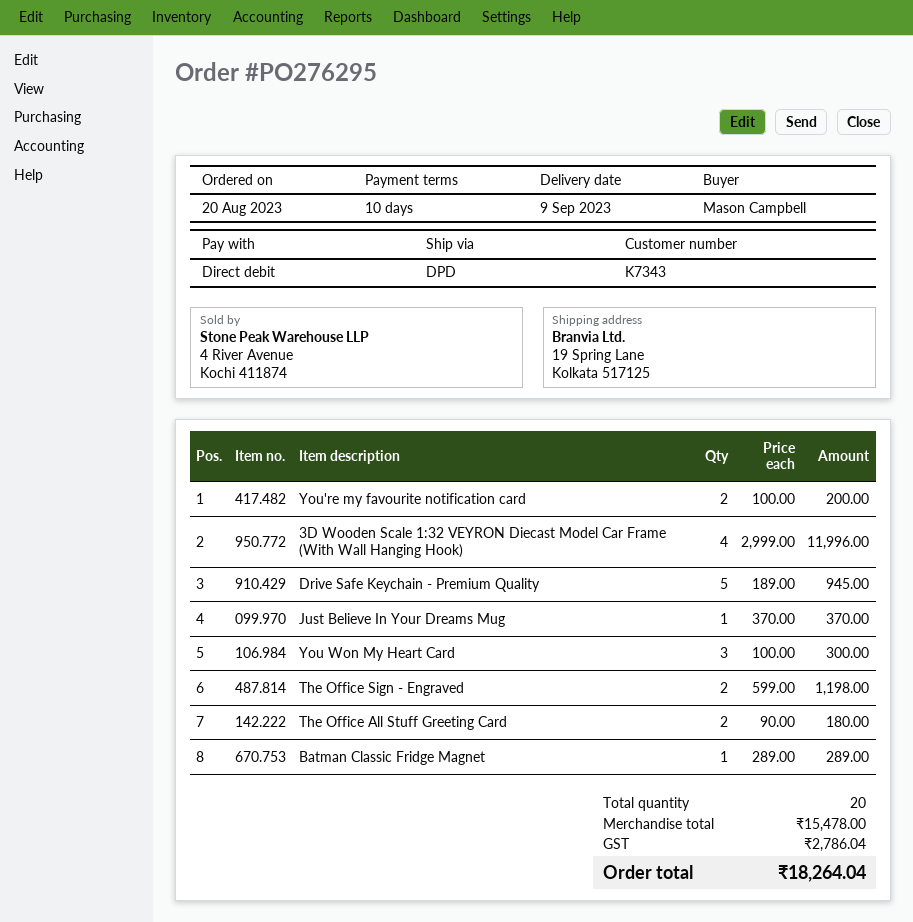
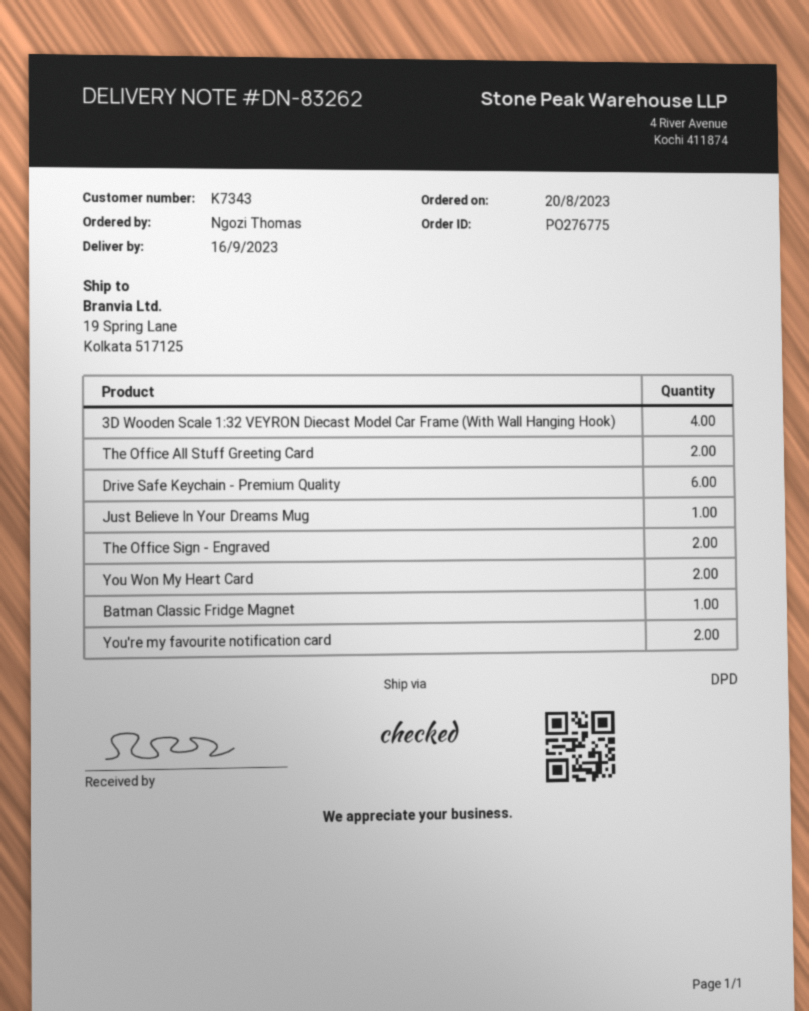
order number: PO276295 -> PO276775
delivery date: 2023-09-09 -> 2023-09-16
ordered by: Mason Campbell -> Ngozi Thomas
Drive Safe Keychain - Premium Quality: 5 -> 6
You Won My Heart Card: 3 -> 2

